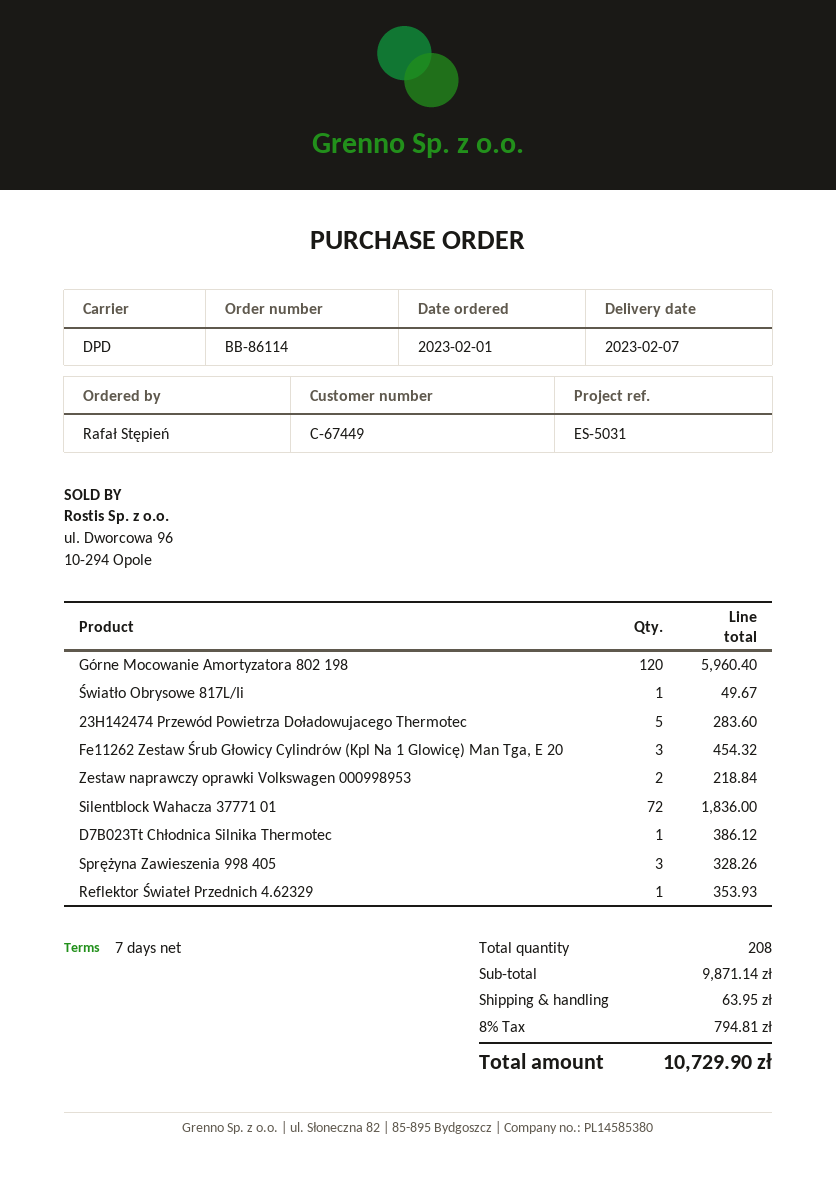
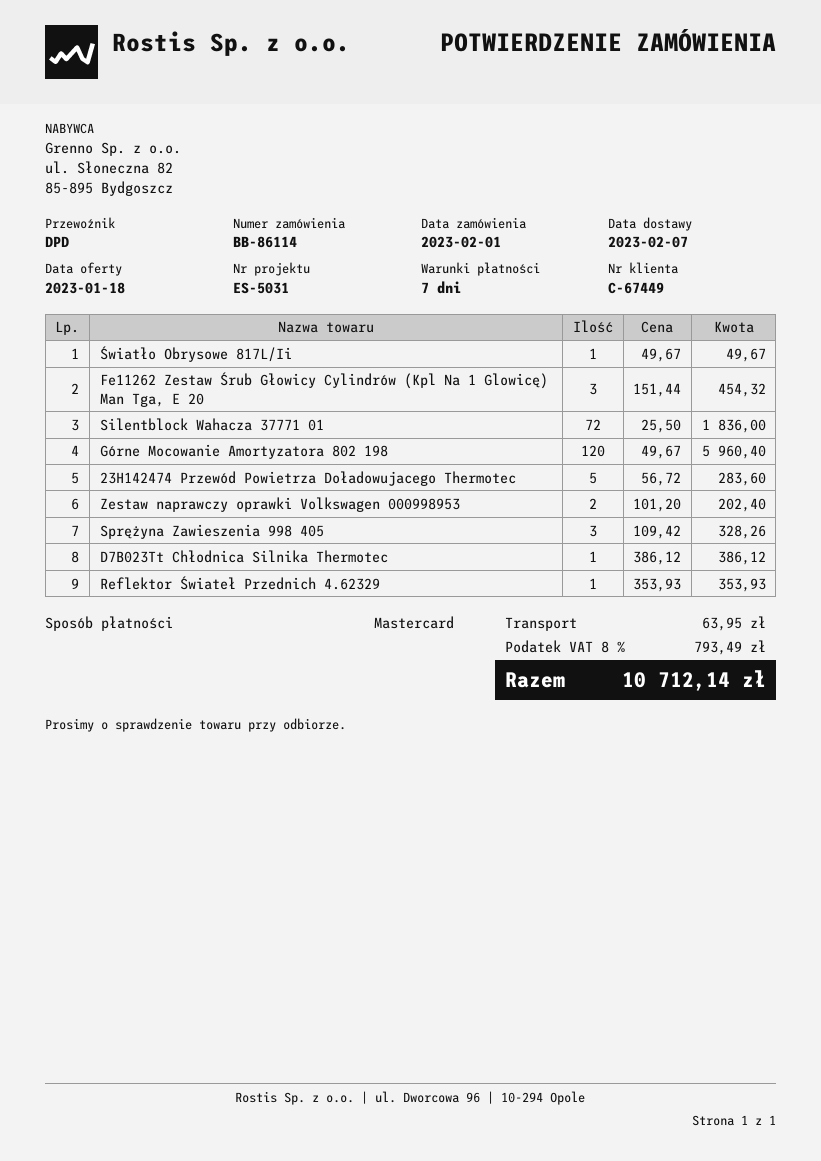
Zestaw naprawczy oprawki Volkswagen 000998953: 2 for 218.84 -> 2 for 202.40
tax: 8% = 794.81 -> 8% = 793.49
total: 10729.90 -> 10712.14

